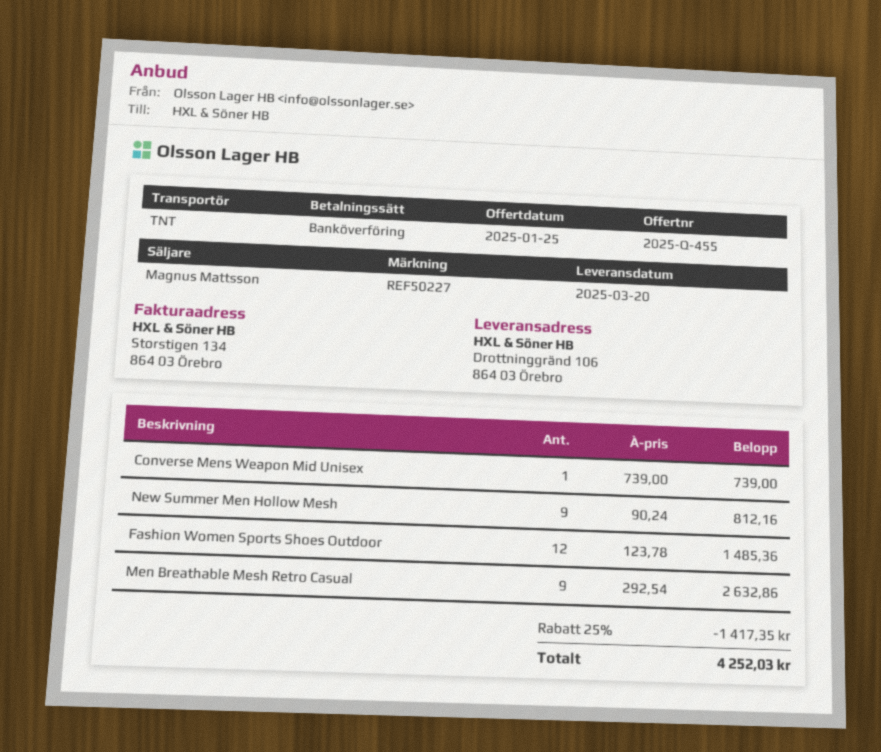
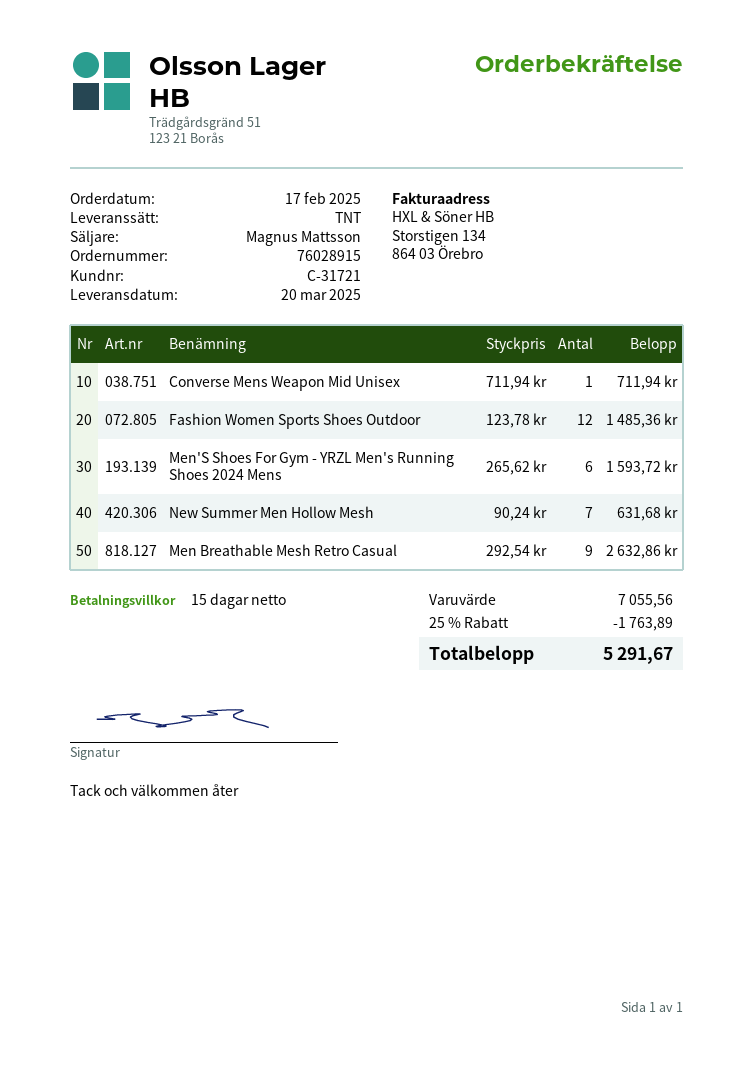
Converse Mens Weapon Mid Unisex: 1 x 739.00 = 739.00 -> 1 x 711.94 = 711.94
New Summer Men Hollow Mesh: 9 x 90.24 = 812.16 -> 7 x 90.24 = 631.68
Men'S Shoes For Gym - YRZL Men's Running Shoes 2024 Mens: none -> 6 x 265.62 = 1593.72
discount: 25% = 1417.35 -> 25% = 1763.89
total: 4252.03 -> 5291.67

